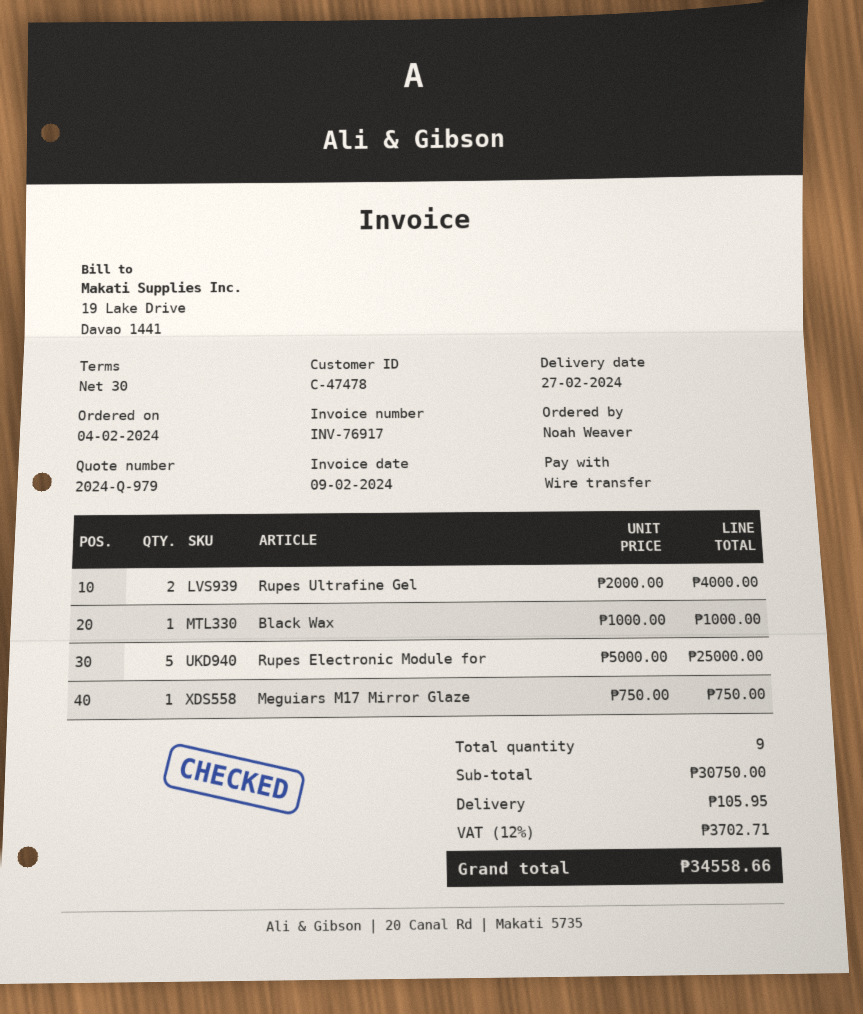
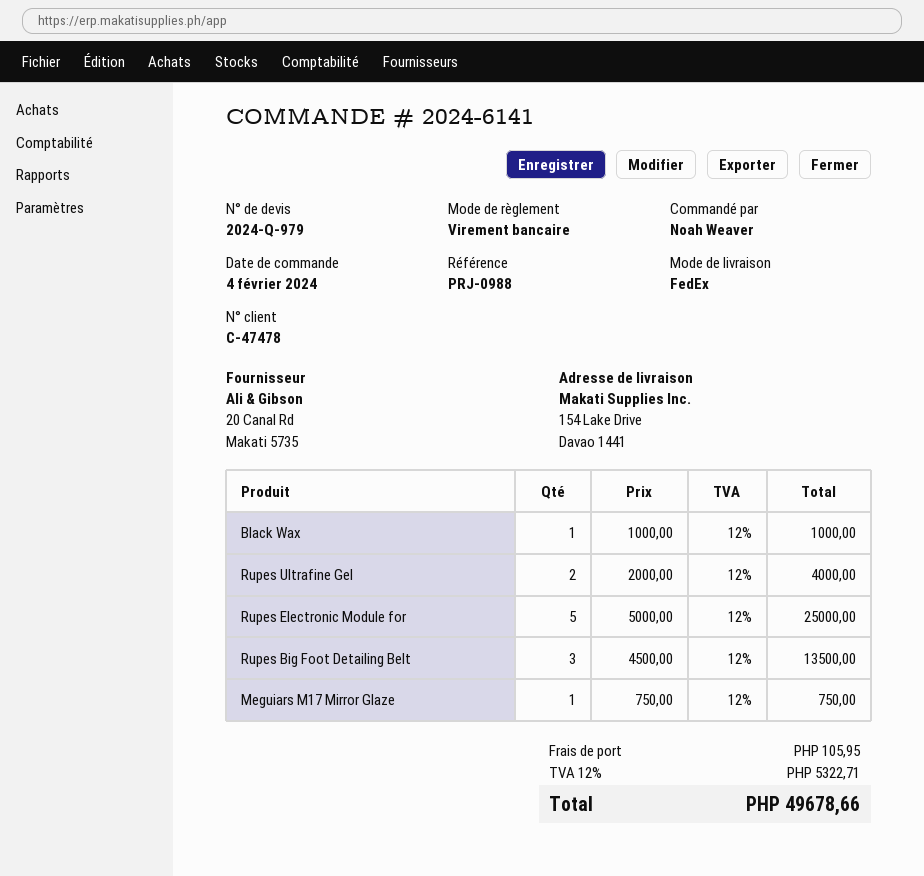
Rupes Big Foot Detailing Belt: none -> 3 x 4500.00 = 13500.00
tax: 12% = 3702.71 -> 12% = 5322.71
total: 34558.66 -> 49678.66

